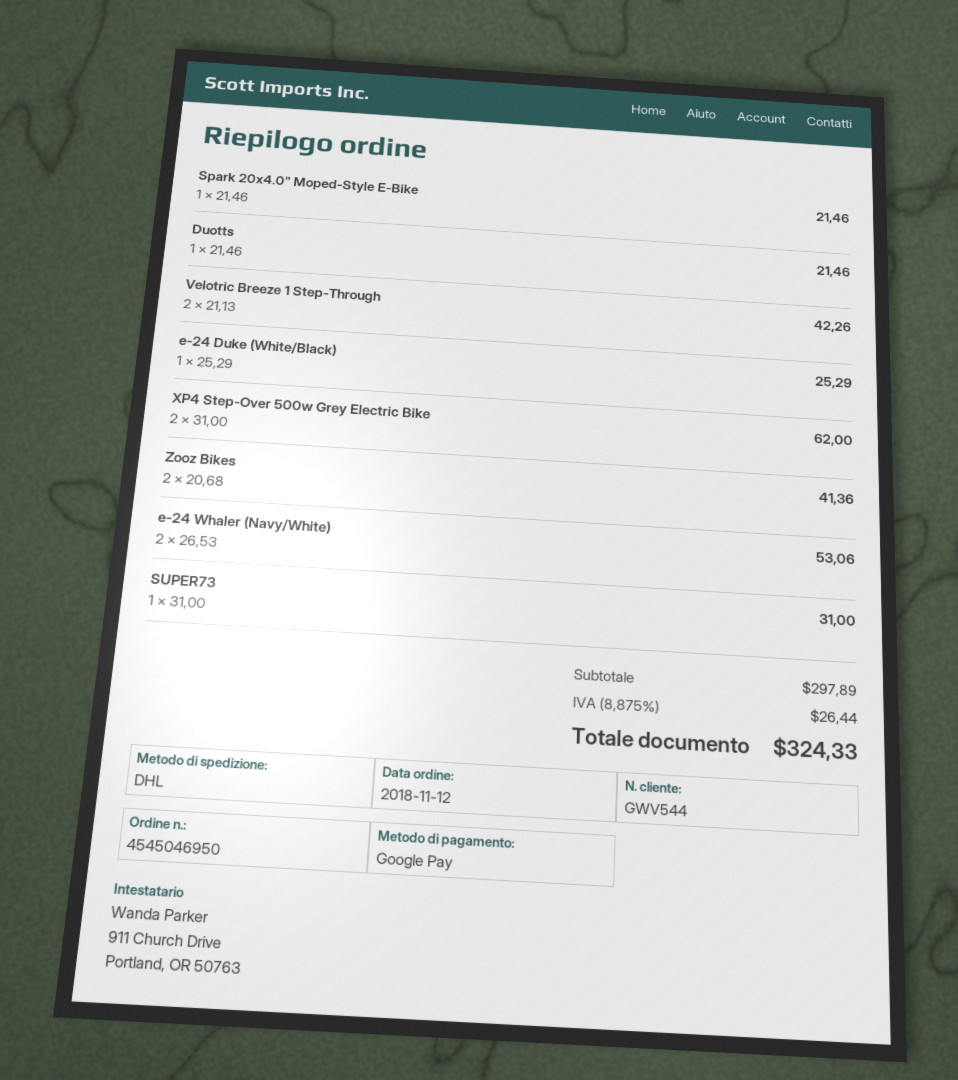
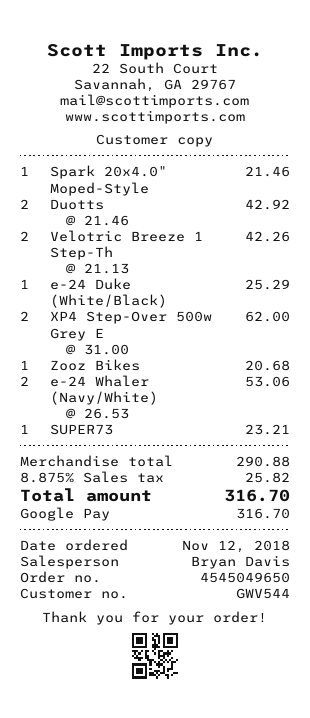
order number: 4545046950 -> 4545049650
Duotts: 1 x 21.46 = 21.46 -> 2 x 21.46 = 42.92
Zooz Bikes: 2 x 20.68 = 41.36 -> 1 x 20.68 = 20.68
SUPER73: 1 x 31.00 = 31.00 -> 1 x 23.21 = 23.21
subtotal: 297.89 -> 290.88
tax: 8.875% = 26.44 -> 8.875% = 25.82
total: 324.33 -> 316.70

